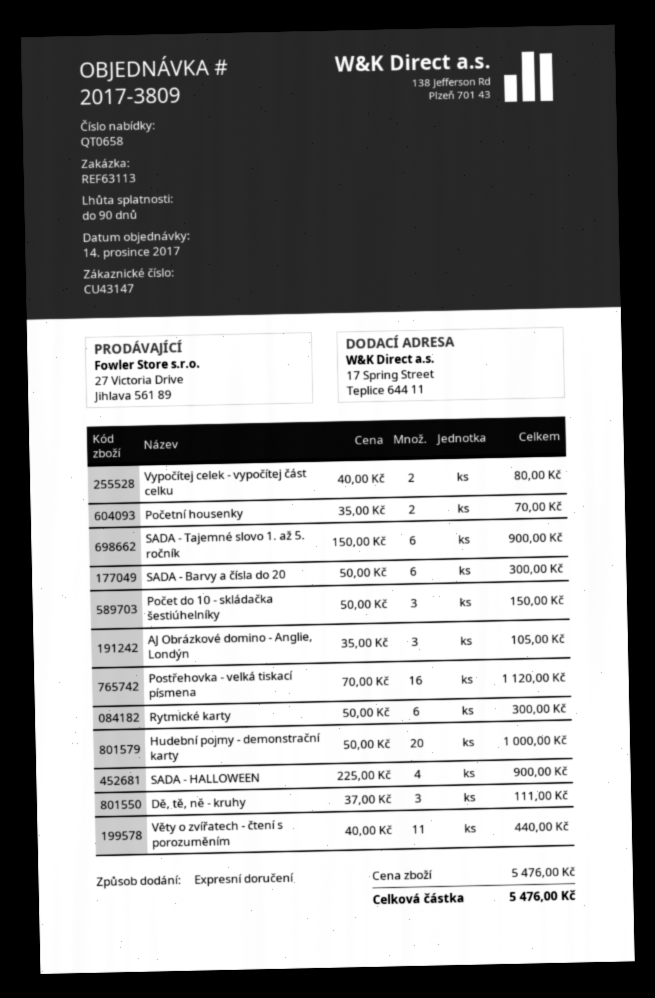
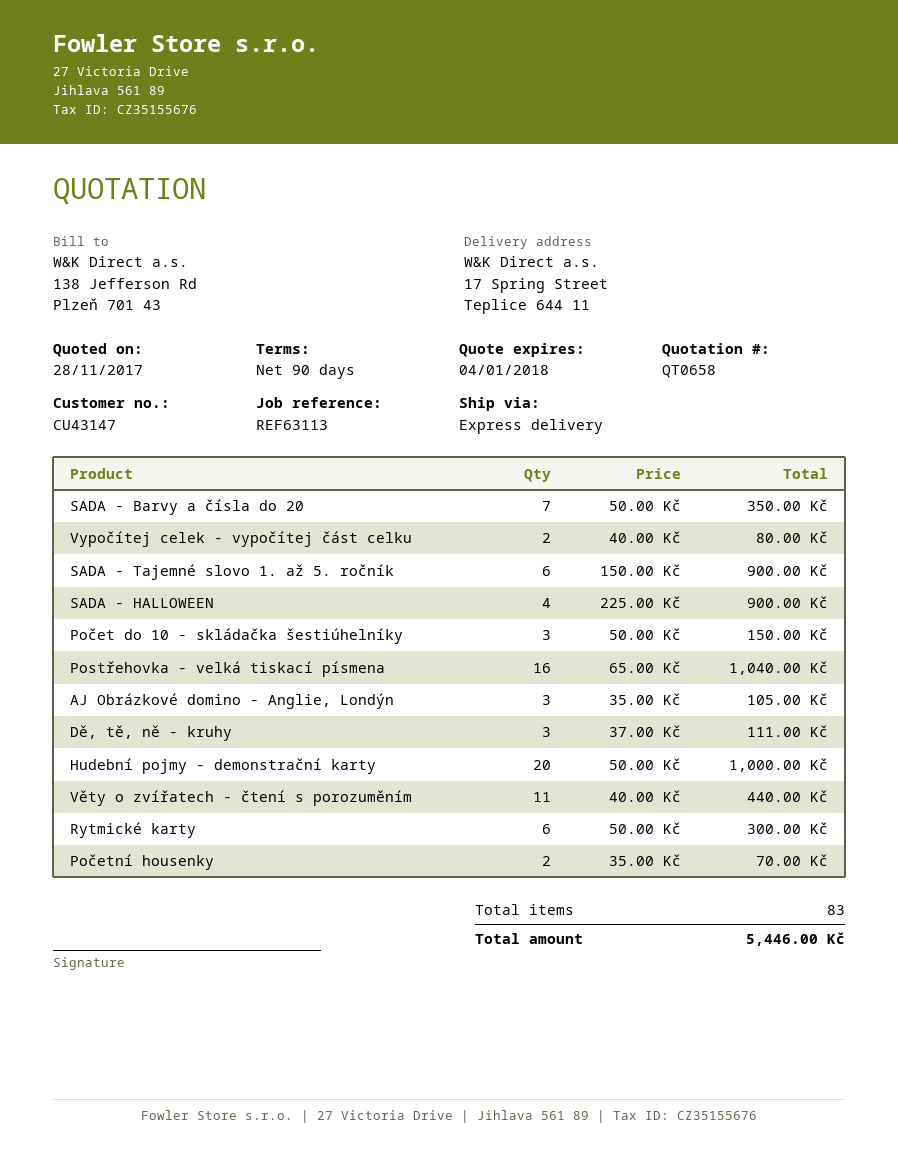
SADA - Barvy a čísla do 20: 6 x 50.00 = 300.00 -> 7 x 50.00 = 350.00
Postřehovka - velká tiskací písmena: 16 x 70.00 = 1120.00 -> 16 x 65.00 = 1040.00
total: 5476.00 -> 5446.00

